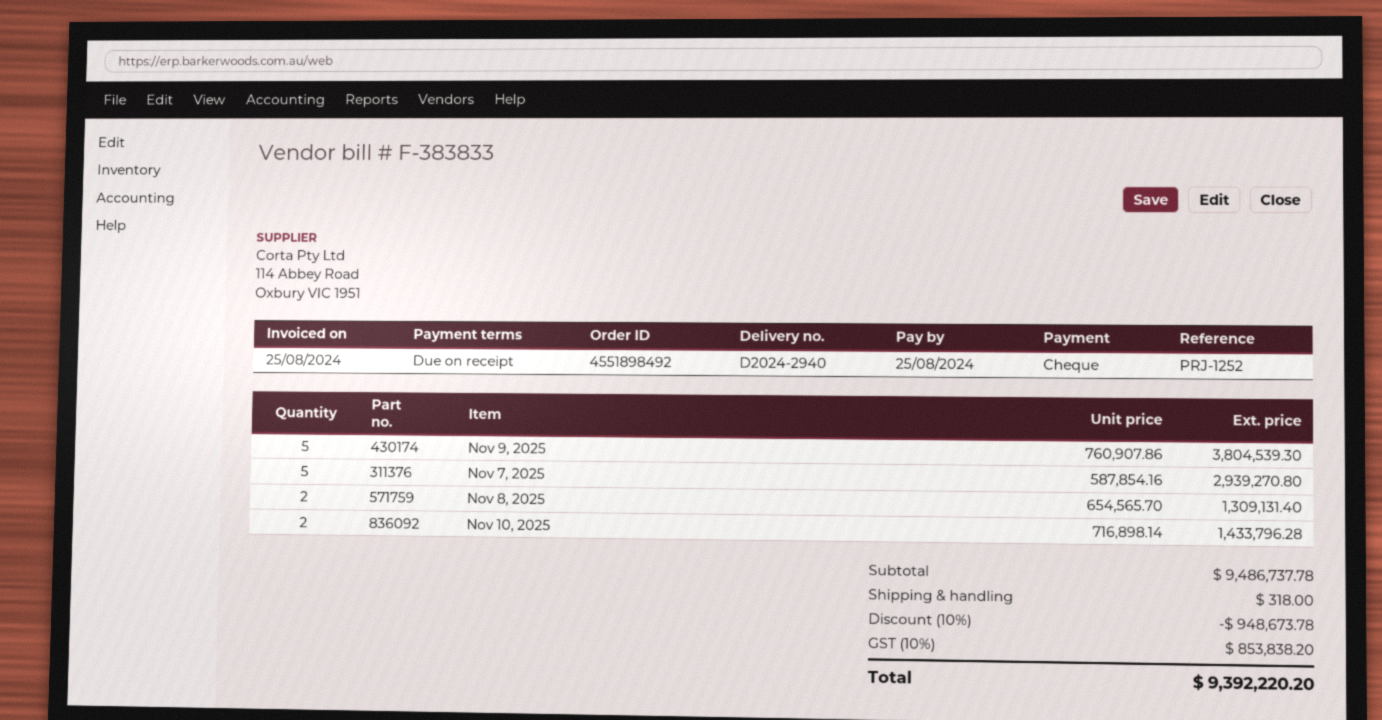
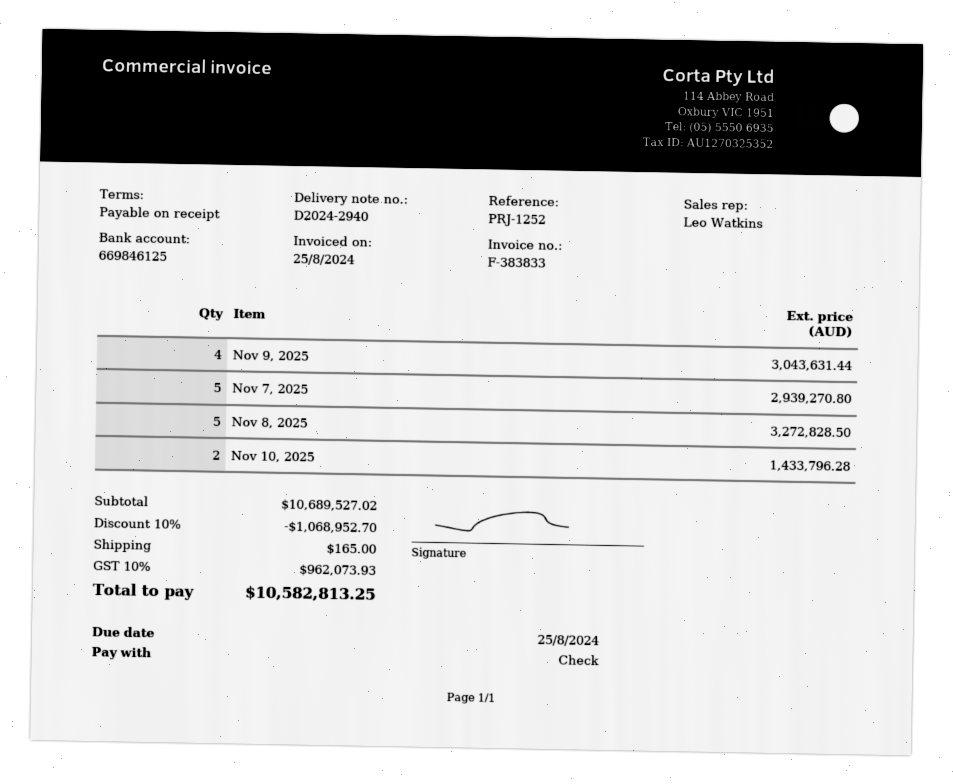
Nov 9, 2025: 5 for 3804539.30 -> 4 for 3043631.44
Nov 8, 2025: 2 for 1309131.40 -> 5 for 3272828.50
subtotal: 9486737.78 -> 10689527.02
discount: 10% = 948673.78 -> 10% = 1068952.70
shipping: 318.00 -> 165.00
tax: 10% = 853838.20 -> 10% = 962073.93
total: 9392220.20 -> 10582813.25

